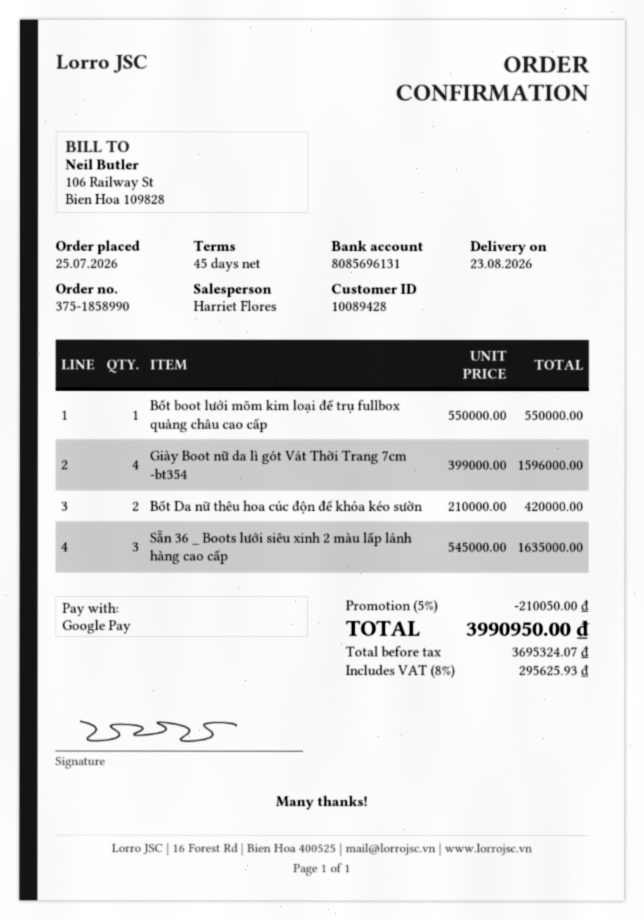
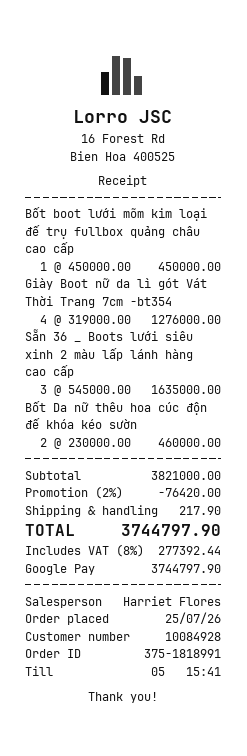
order number: 375-1858990 -> 375-1818991
customer number: 10089428 -> 10084928
Bốt boot lưới mõm kim loại đế trụ fullbox quảng châu cao cấp: 1 x 550000.00 = 550000.00 -> 1 x 450000.00 = 450000.00
Giày Boot nữ da lì gót Vát Thời Trang 7cm -bt354: 4 x 399000.00 = 1596000.00 -> 4 x 319000.00 = 1276000.00
Bốt Da nữ thêu hoa cúc độn đế khóa kéo sườn: 2 x 210000.00 = 420000.00 -> 2 x 230000.00 = 460000.00
discount: 5% = 210050.00 -> 2% = 76420.00
shipping: none -> 217.90
tax: 8% = 295625.93 -> 8% = 277392.44
total: 3990950.00 -> 3744797.90

